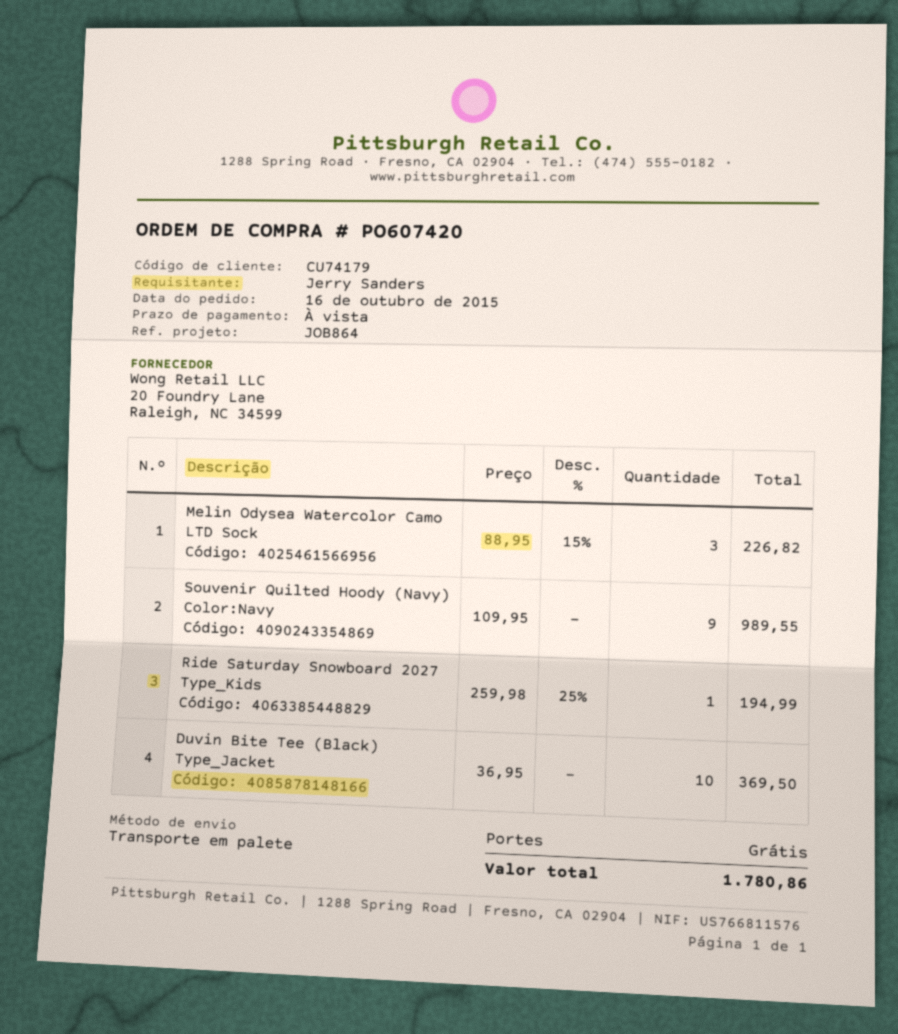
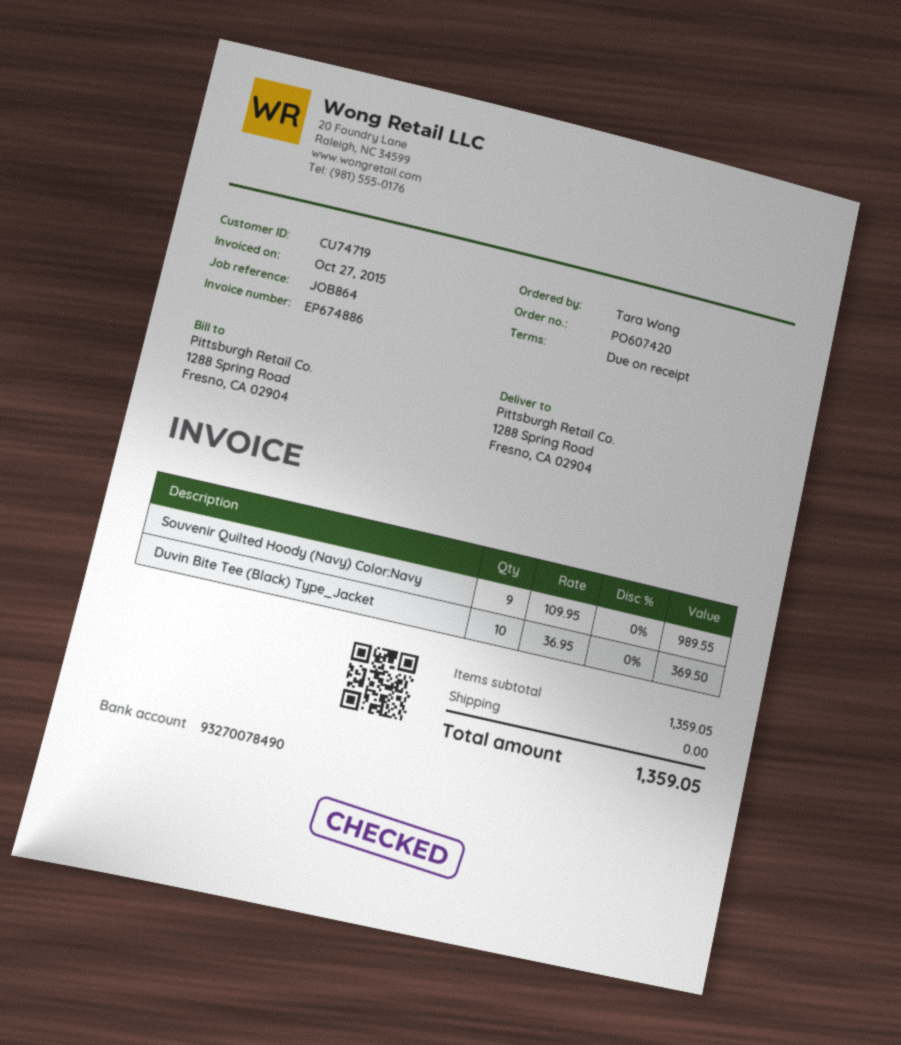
customer number: CU74179 -> CU74719
ordered by: Jerry Sanders -> Tara Wong
Melin Odysea Watercolor Camo LTD Sock: 3 x 88.95 - 15% = 226.82 -> none
Ride Saturday Snowboard 2027 Type_Kids: 1 x 259.98 - 25% = 194.99 -> none
total: 1780.86 -> 1359.05

